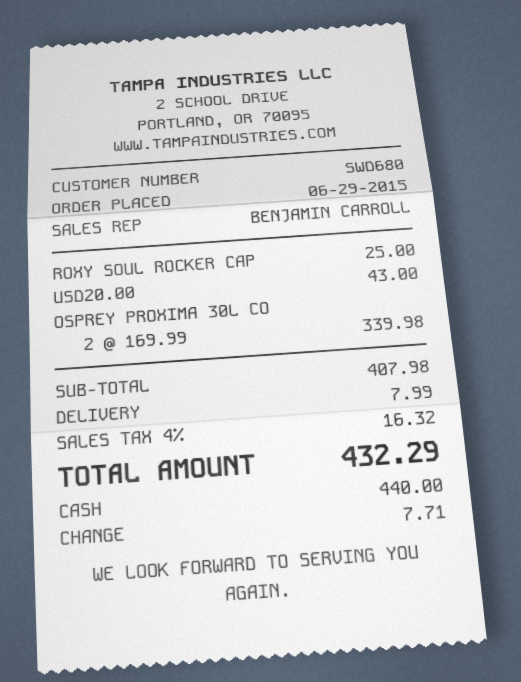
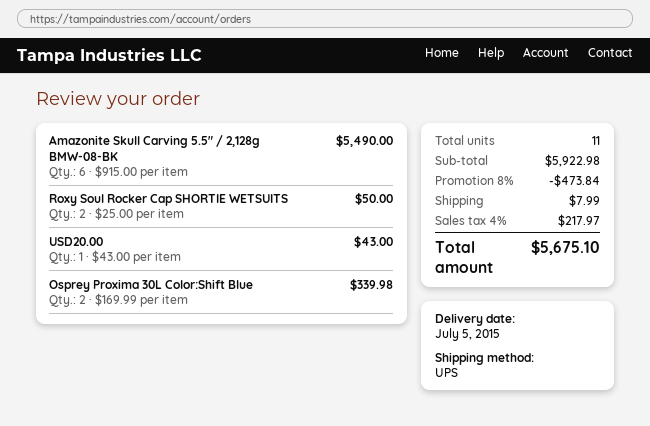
ROXY SOUL ROCKER CAP: 1 x 25.00 = 25.00 -> 2 x 25.00 = 50.00
Amazonite Skull Carving 5.5" / 2,128g BMW-08-BK: none -> 6 x 915.00 = 5490.00
subtotal: 407.98 -> 5922.98
discount: none -> 8% = 473.84
tax: 4% = 16.32 -> 4% = 217.97
total: 432.29 -> 5675.10

